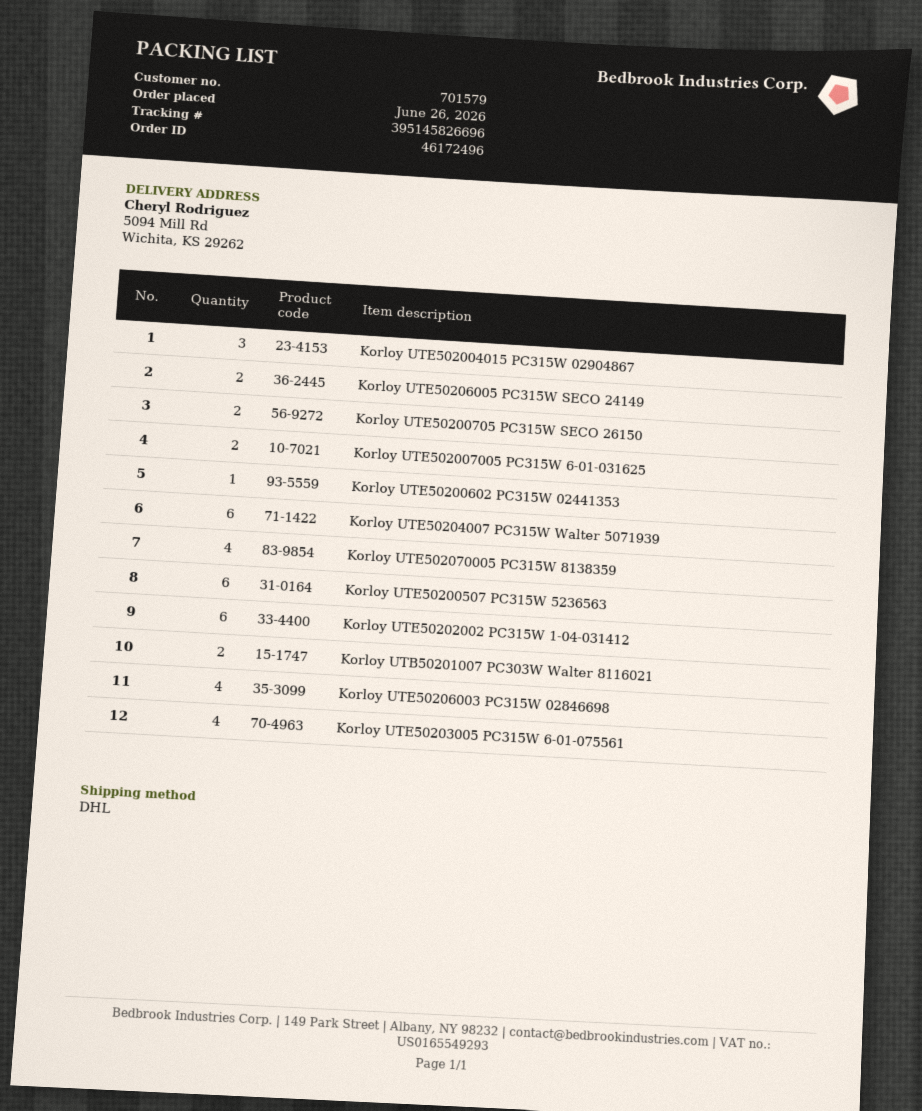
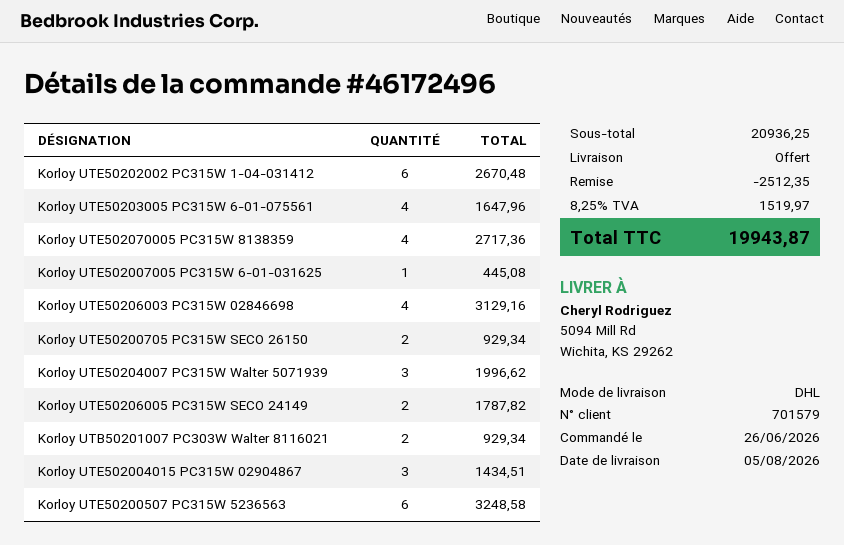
Korloy UTE502007005 PC315W 6-01-031625: 2 -> 1
Korloy UTE50200602 PC315W 02441353: 1 -> none
Korloy UTE50204007 PC315W Walter 5071939: 6 -> 3

